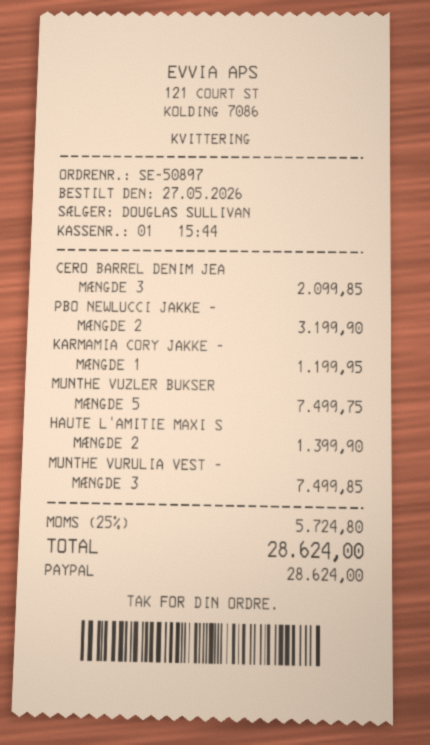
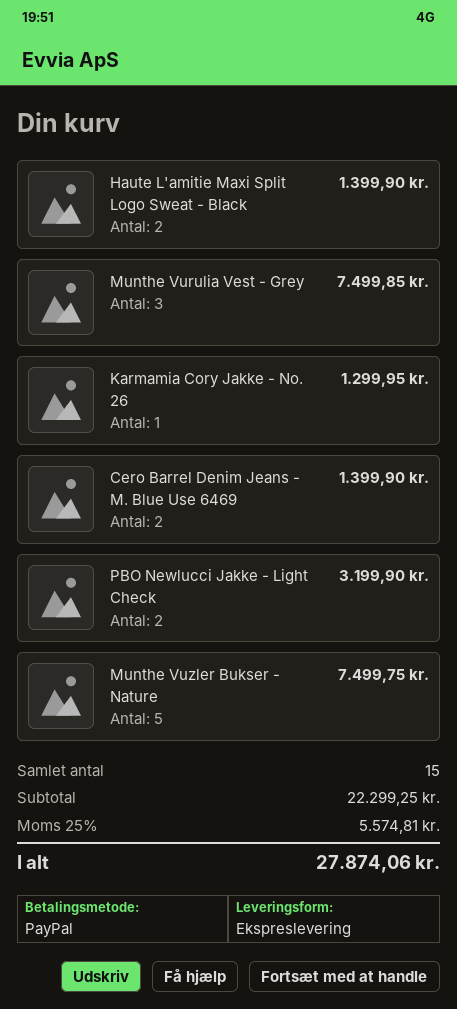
CERO BARREL DENIM JEA: 3 for 2099.85 -> 2 for 1399.90
KARMAMIA CORY JAKKE -: 1 for 1199.95 -> 1 for 1299.95
tax: 25% = 5724.80 -> 25% = 5574.81
total: 28624.00 -> 27874.06

